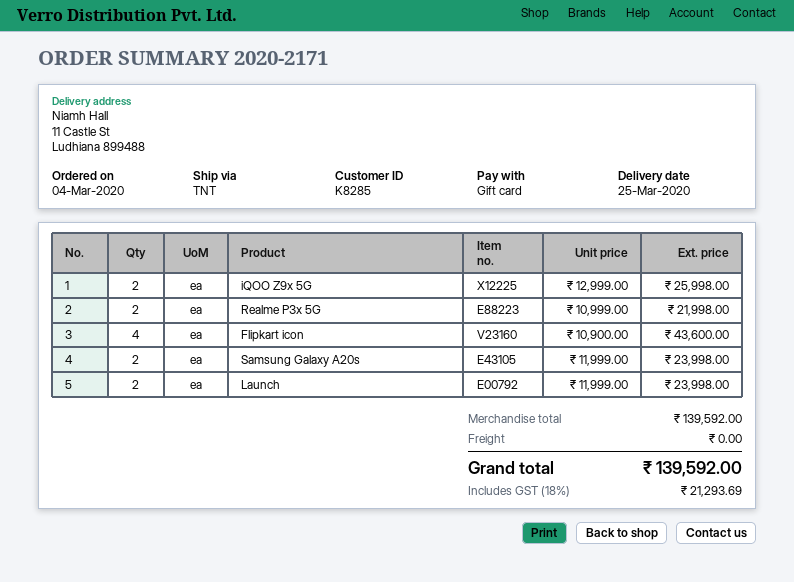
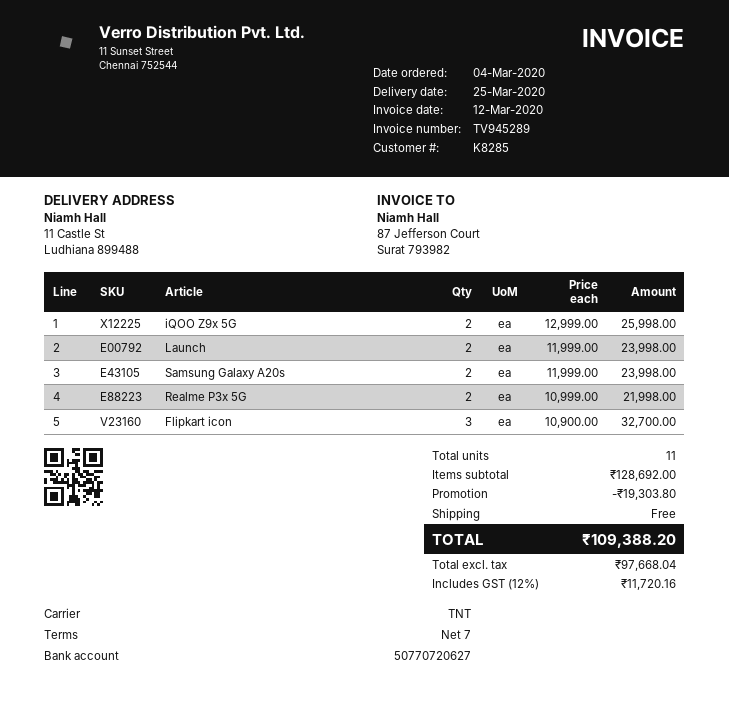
Flipkart icon: 4 x 10900.00 = 43600.00 -> 3 x 10900.00 = 32700.00
subtotal: 139592.00 -> 128692.00
discount: none -> 19303.80
tax: 18% = 21293.69 -> 12% = 11720.16
total: 139592.00 -> 109388.20

